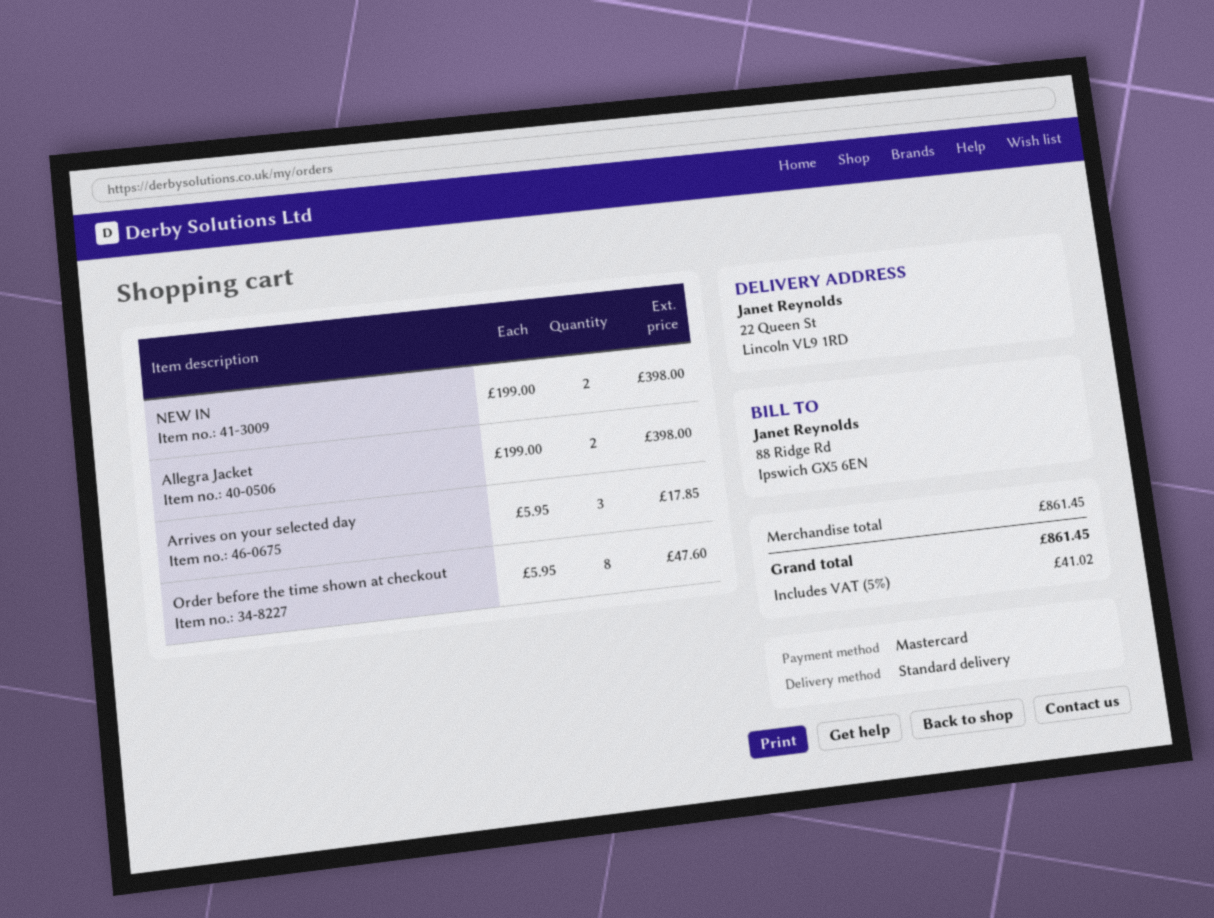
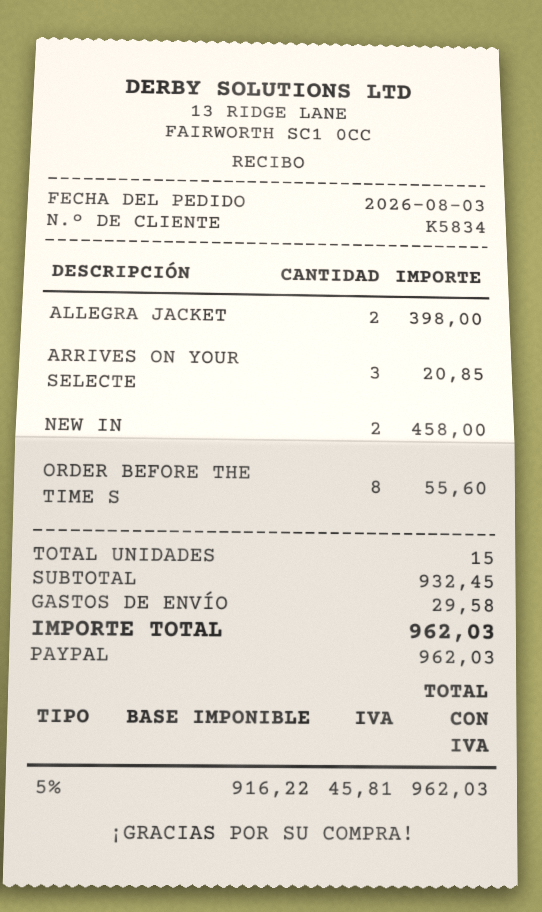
payment method: Mastercard -> PayPal
NEW IN: 2 for 398.00 -> 2 for 458.00
Arrives on your selected day: 3 for 17.85 -> 3 for 20.85
Order before the time shown at checkout: 8 for 47.60 -> 8 for 55.60
subtotal: 861.45 -> 932.45
shipping: none -> 29.58
tax: 5% = 41.02 -> 5% = 45.81
total: 861.45 -> 962.03

